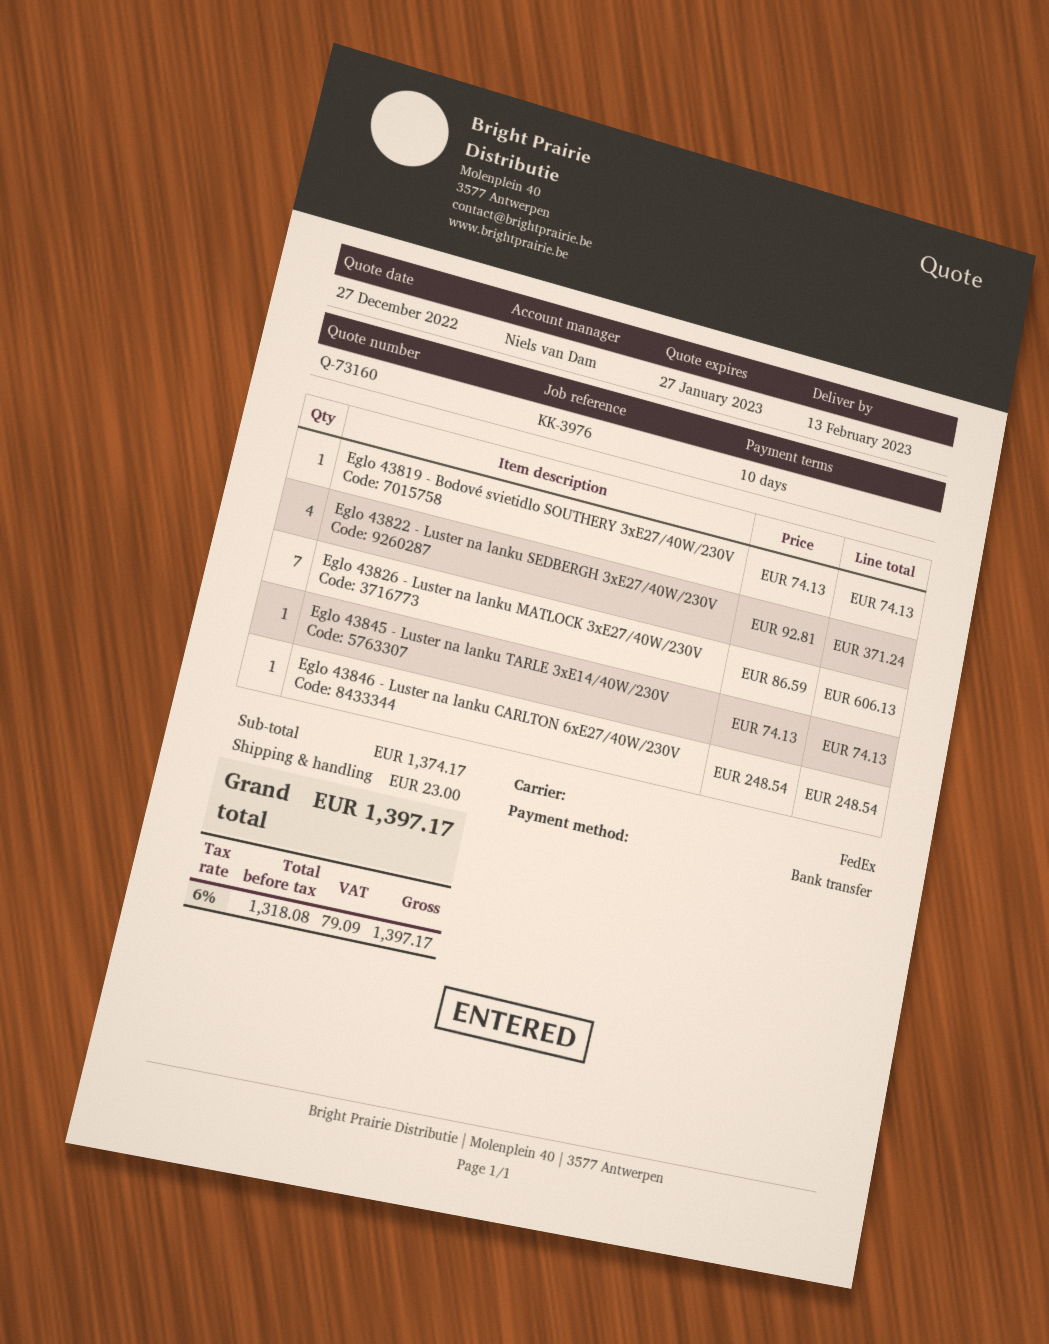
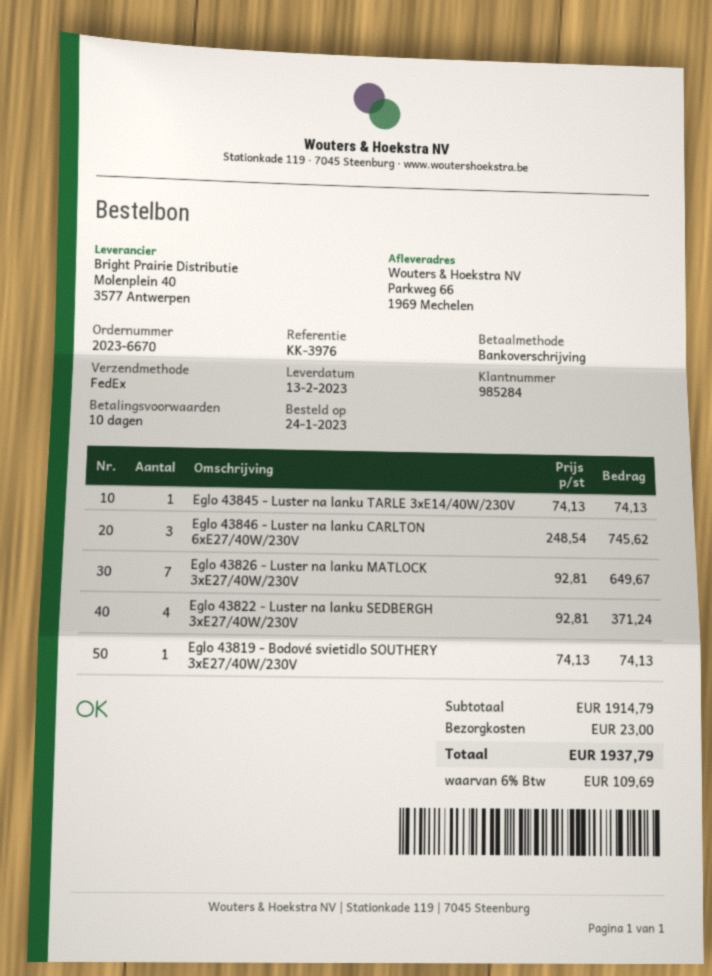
Eglo 43826 - Luster na lanku MATLOCK 3xE27/40W/230V: 7 x 86.59 = 606.13 -> 7 x 92.81 = 649.67
Eglo 43846 - Luster na lanku CARLTON 6xE27/40W/230V: 1 x 248.54 = 248.54 -> 3 x 248.54 = 745.62
subtotal: 1374.17 -> 1914.79
tax: 6% = 79.09 -> 6% = 109.69
total: 1397.17 -> 1937.79

